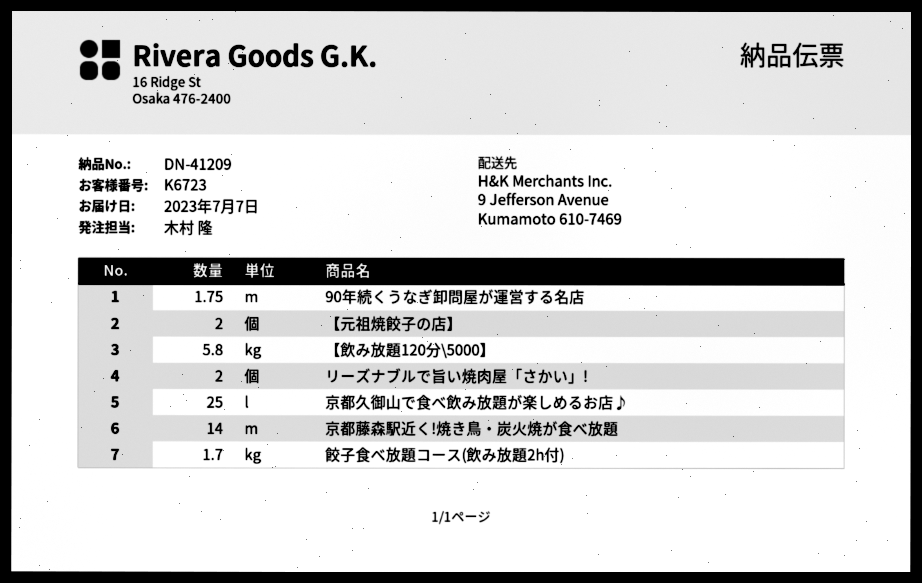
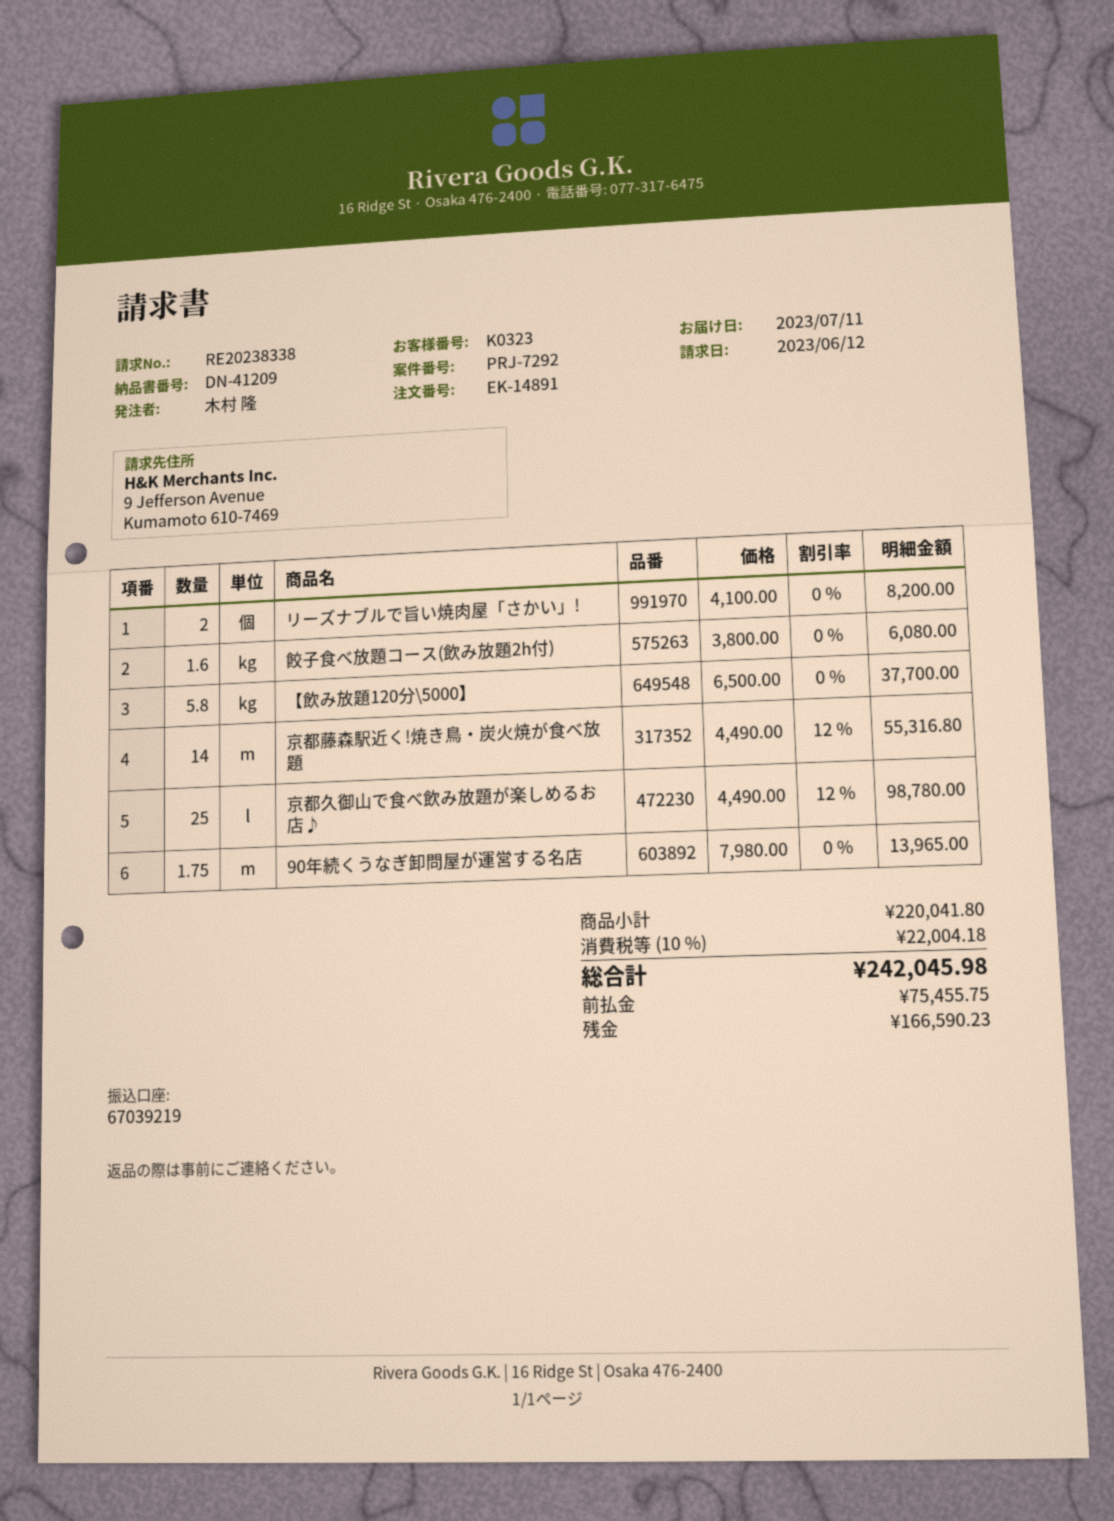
delivery date: 2023-07-07 -> 2023-07-11
customer number: K6723 -> K0323
【元祖焼餃子の店】: 2 -> none
餃子食べ放題コース(飲み放題2h付): 1.7 -> 1.6

